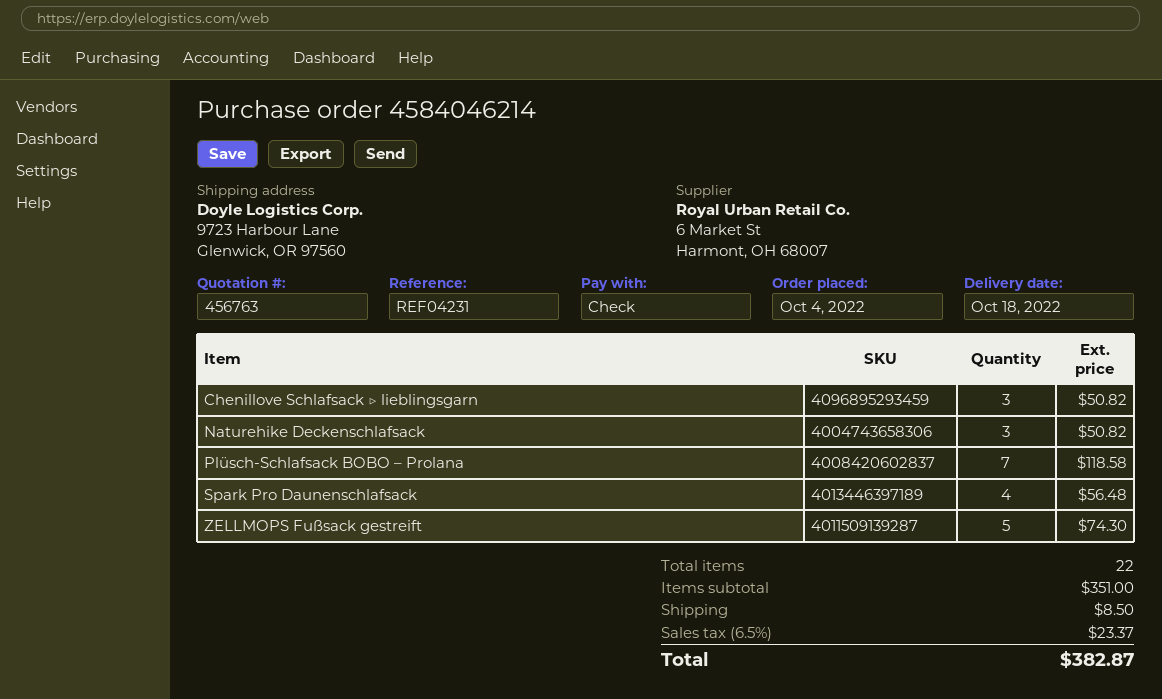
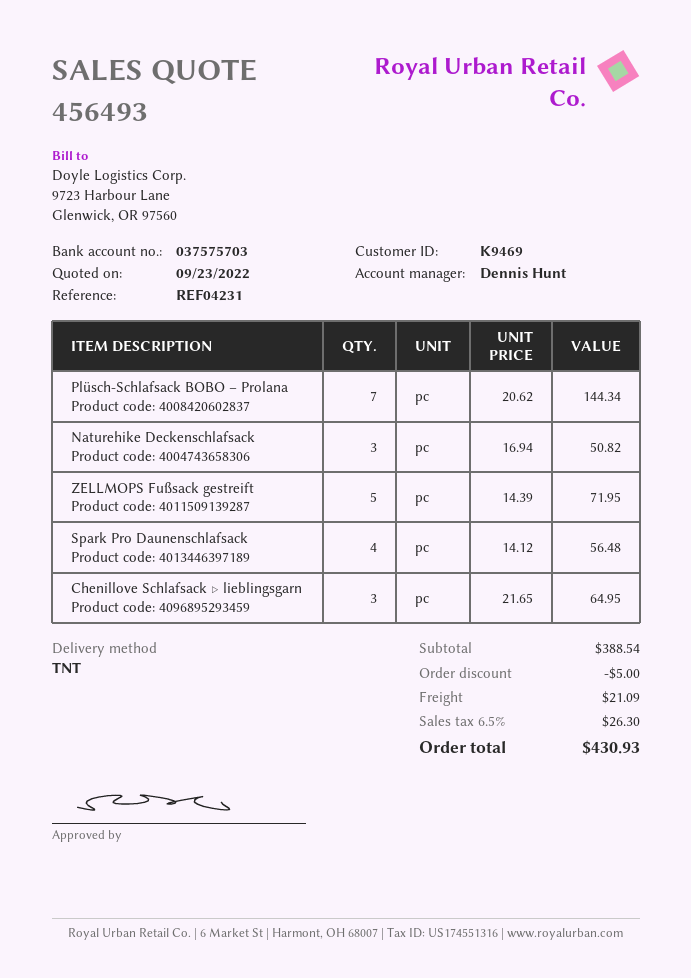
quote number: 456763 -> 456493
Chenillove Schlafsack ▷ lieblingsgarn: 3 for 50.82 -> 3 for 64.95
Plüsch-Schlafsack BOBO – Prolana: 7 for 118.58 -> 7 for 144.34
ZELLMOPS Fußsack gestreift: 5 for 74.30 -> 5 for 71.95
subtotal: 351.00 -> 388.54
discount: none -> 5.00
shipping: 8.50 -> 21.09
tax: 6.5% = 23.37 -> 6.5% = 26.30
total: 382.87 -> 430.93

